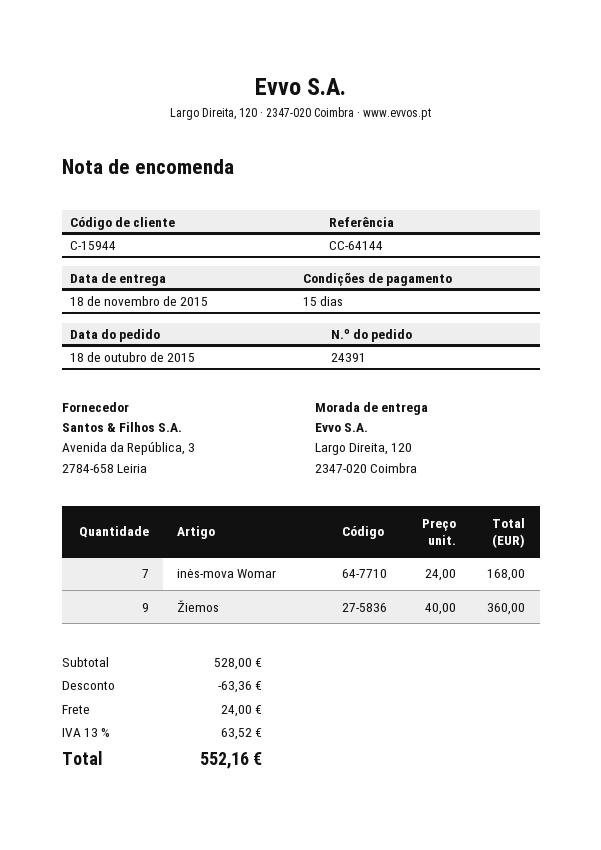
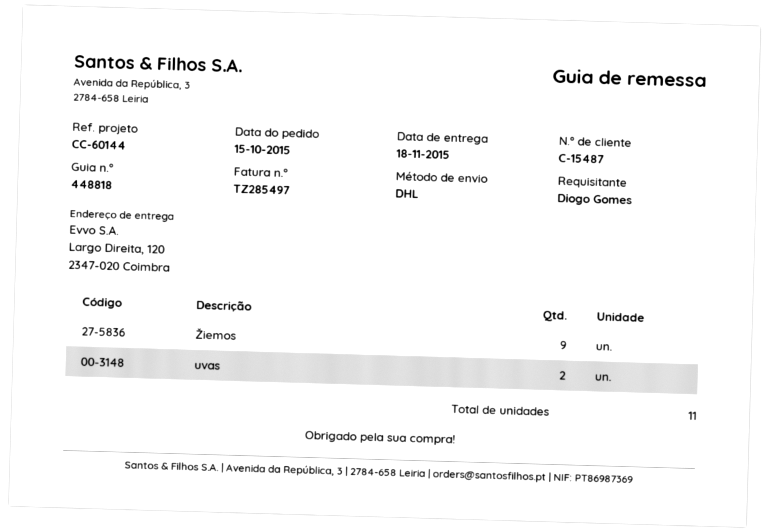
order date: 2015-10-18 -> 2015-10-15
customer number: C-15944 -> C-15487
reference: CC-64144 -> CC-60144
inės-mova Womar: 7 -> none
uvas: none -> 2

